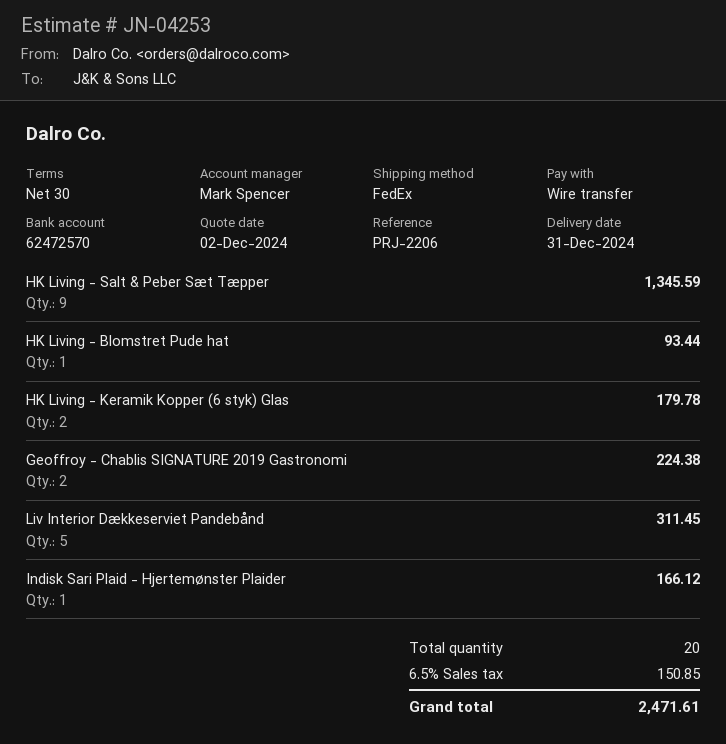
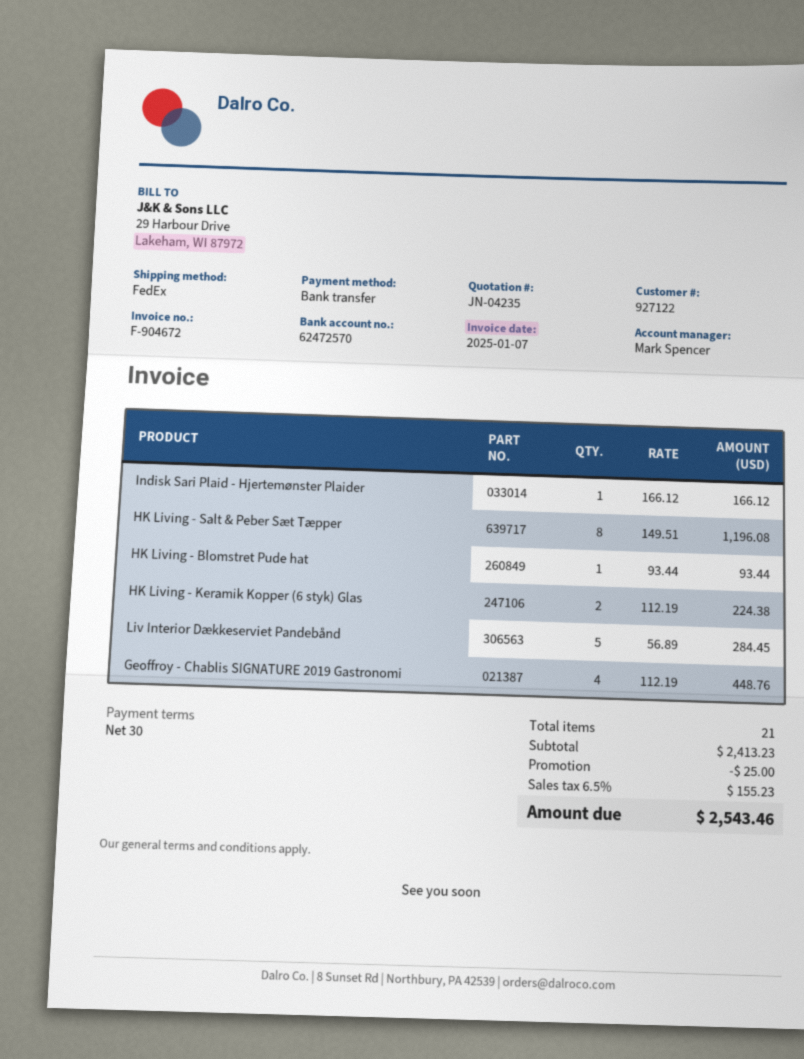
quote number: JN-04253 -> JN-04235
HK Living - Salt & Peber Sæt Tæpper: 9 for 1345.59 -> 8 for 1196.08
HK Living - Keramik Kopper (6 styk) Glas: 2 for 179.78 -> 2 for 224.38
Geoffroy - Chablis SIGNATURE 2019 Gastronomi: 2 for 224.38 -> 4 for 448.76
Liv Interior Dækkeserviet Pandebånd: 5 for 311.45 -> 5 for 284.45
total quantity: 20 -> 21
discount: none -> 25.00
tax: 6.5% = 150.85 -> 6.5% = 155.23
total: 2471.61 -> 2543.46

